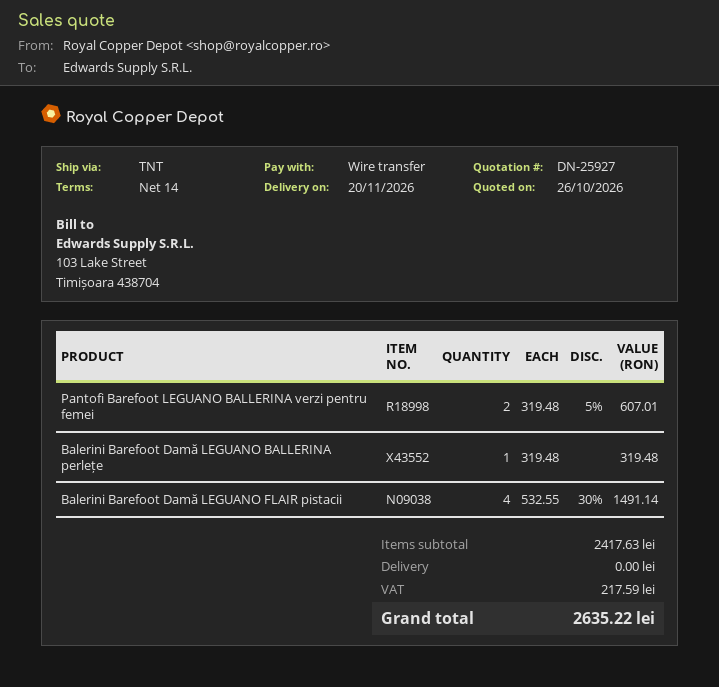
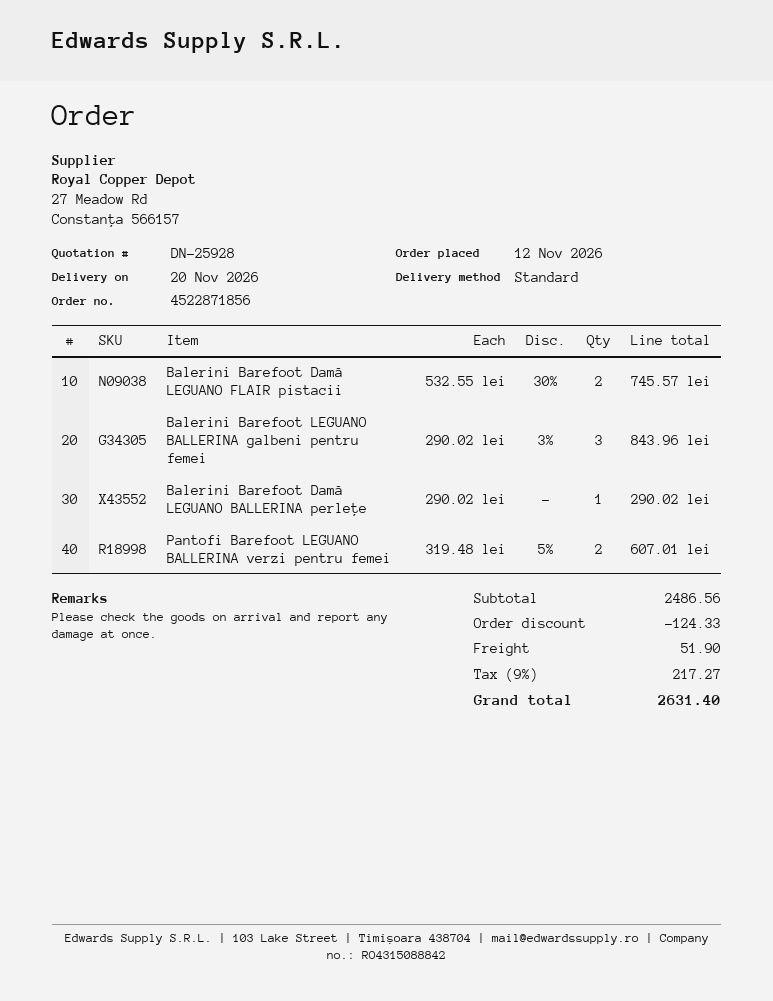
quote number: DN-25927 -> DN-25928
shipping method: TNT -> standard
Balerini Barefoot Damă LEGUANO BALLERINA perlețe: 1 x 319.48 = 319.48 -> 1 x 290.02 = 290.02
Balerini Barefoot Damă LEGUANO FLAIR pistacii: 4 x 532.55 - 30% = 1491.14 -> 2 x 532.55 - 30% = 745.57
Balerini Barefoot LEGUANO BALLERINA galbeni pentru femei: none -> 3 x 290.02 - 3% = 843.96
subtotal: 2417.63 -> 2486.56
discount: none -> 124.33
shipping: 0.00 -> 51.90
tax: 217.59 -> 217.27
total: 2635.22 -> 2631.40

